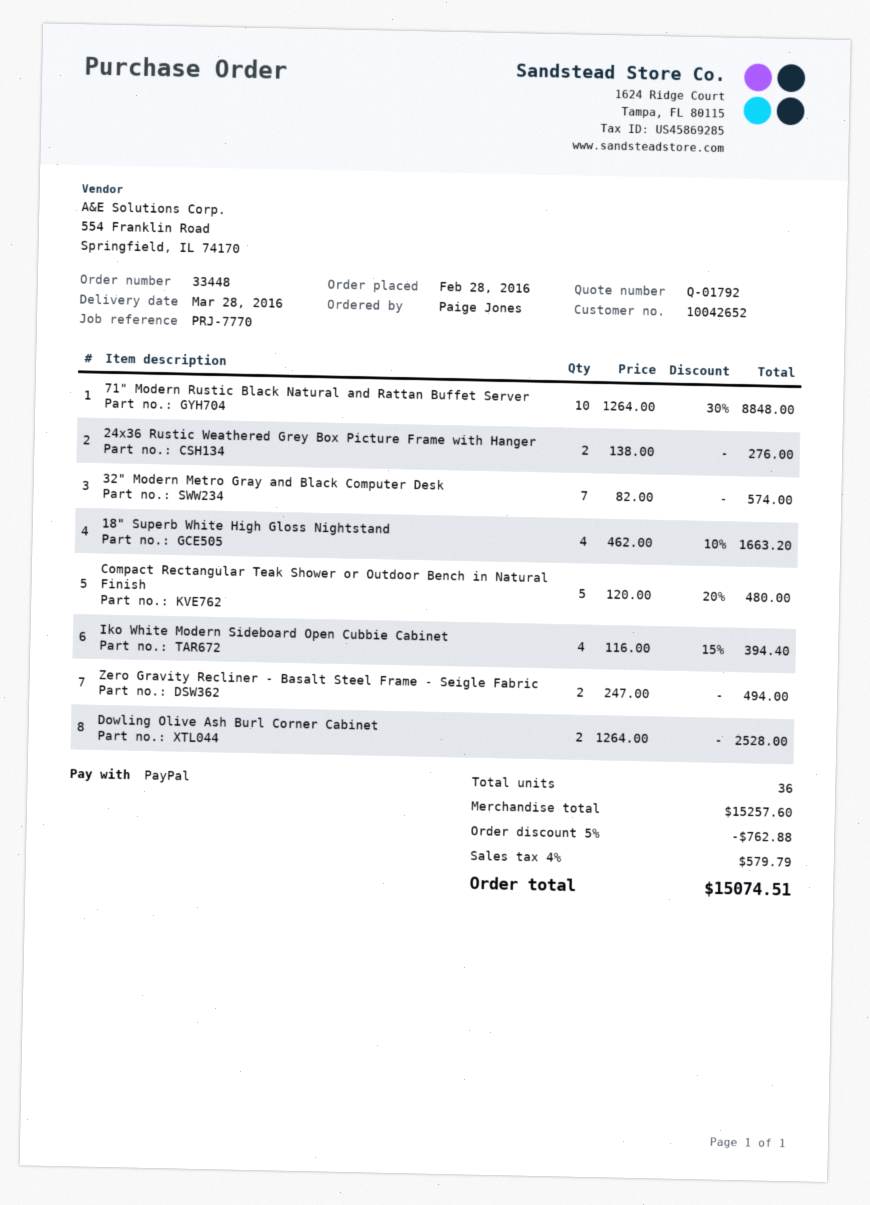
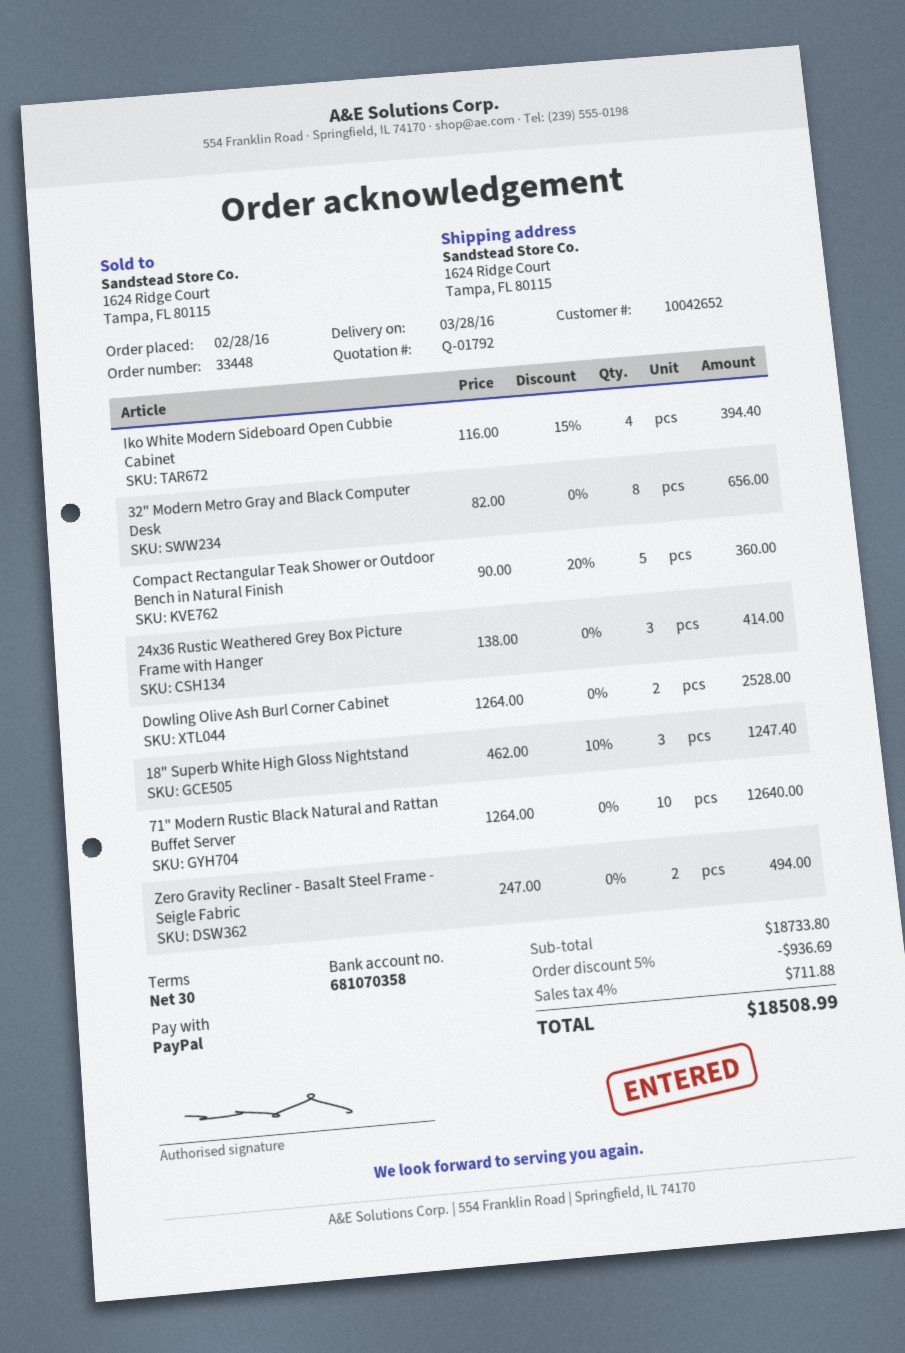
71" Modern Rustic Black Natural and Rattan Buffet Server: 10 x 1264.00 - 30% = 8848.00 -> 10 x 1264.00 = 12640.00
24x36 Rustic Weathered Grey Box Picture Frame with Hanger: 2 x 138.00 = 276.00 -> 3 x 138.00 = 414.00
32" Modern Metro Gray and Black Computer Desk: 7 x 82.00 = 574.00 -> 8 x 82.00 = 656.00
18" Superb White High Gloss Nightstand: 4 x 462.00 - 10% = 1663.20 -> 3 x 462.00 - 10% = 1247.40
Compact Rectangular Teak Shower or Outdoor Bench in Natural Finish: 5 x 120.00 - 20% = 480.00 -> 5 x 90.00 - 20% = 360.00
subtotal: 15257.60 -> 18733.80
discount: 5% = 762.88 -> 5% = 936.69
tax: 4% = 579.79 -> 4% = 711.88
total: 15074.51 -> 18508.99

